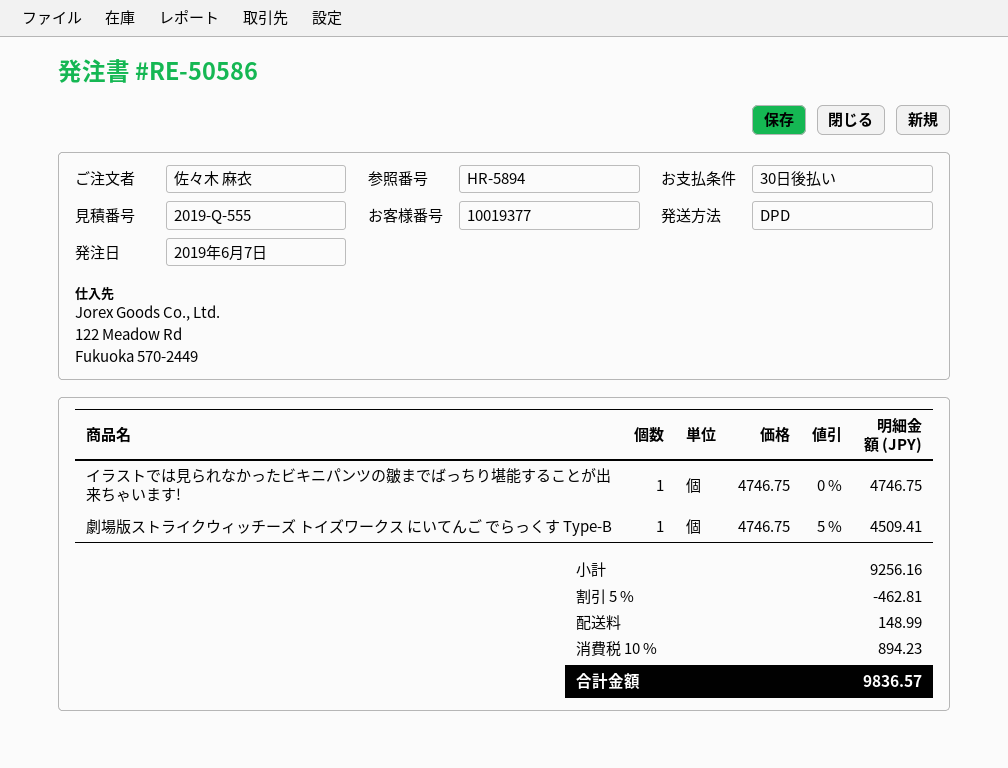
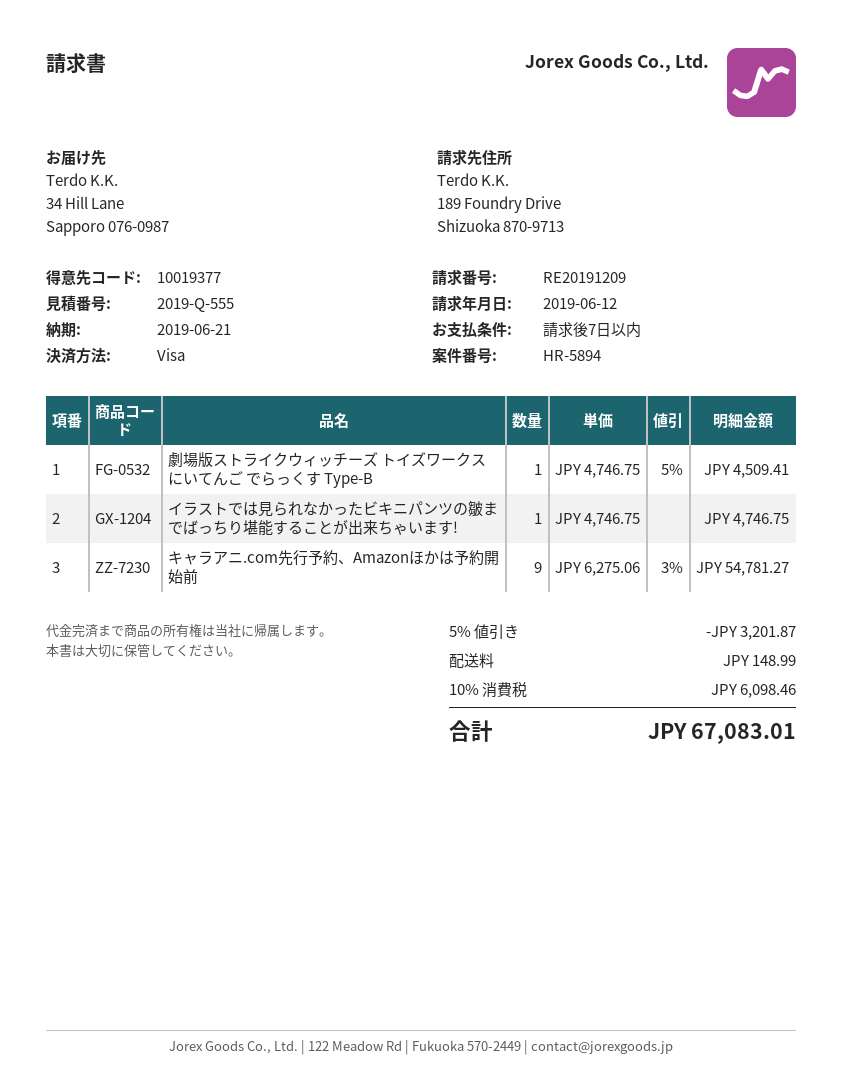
payment terms: 30 days -> 7 days
キャラアニ.com先行予約、Amazonほかは予約開始前: none -> 9 x 6275.06 - 3% = 54781.27
discount: 5% = 462.81 -> 5% = 3201.87
tax: 10% = 894.23 -> 10% = 6098.46
total: 9836.57 -> 67083.01

